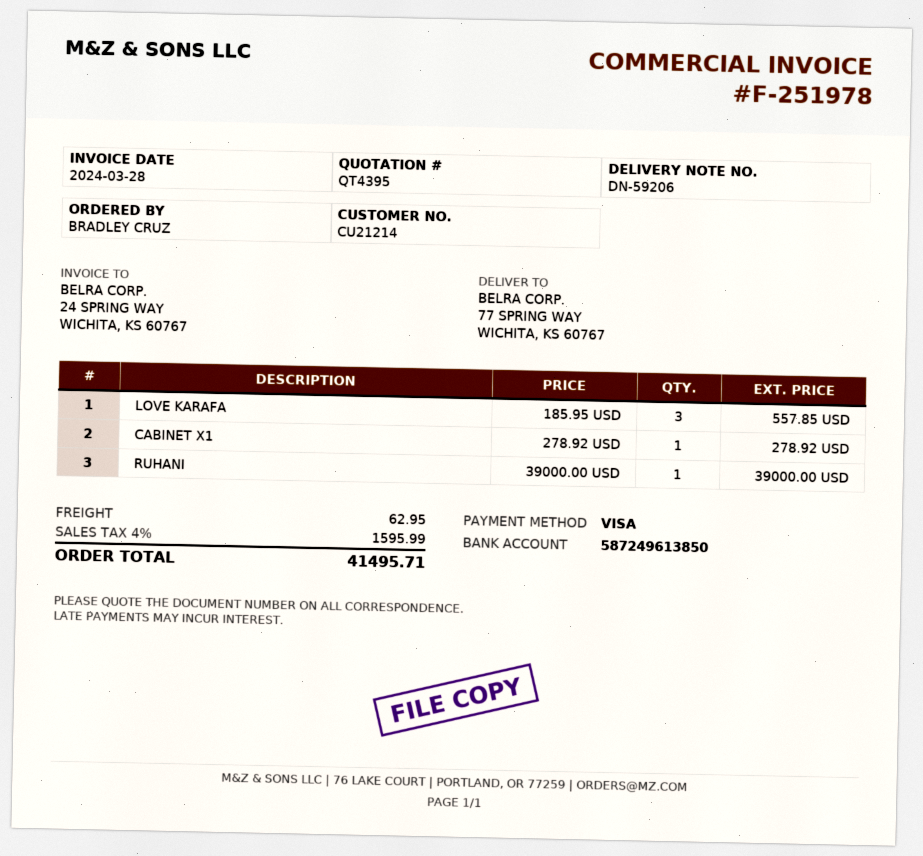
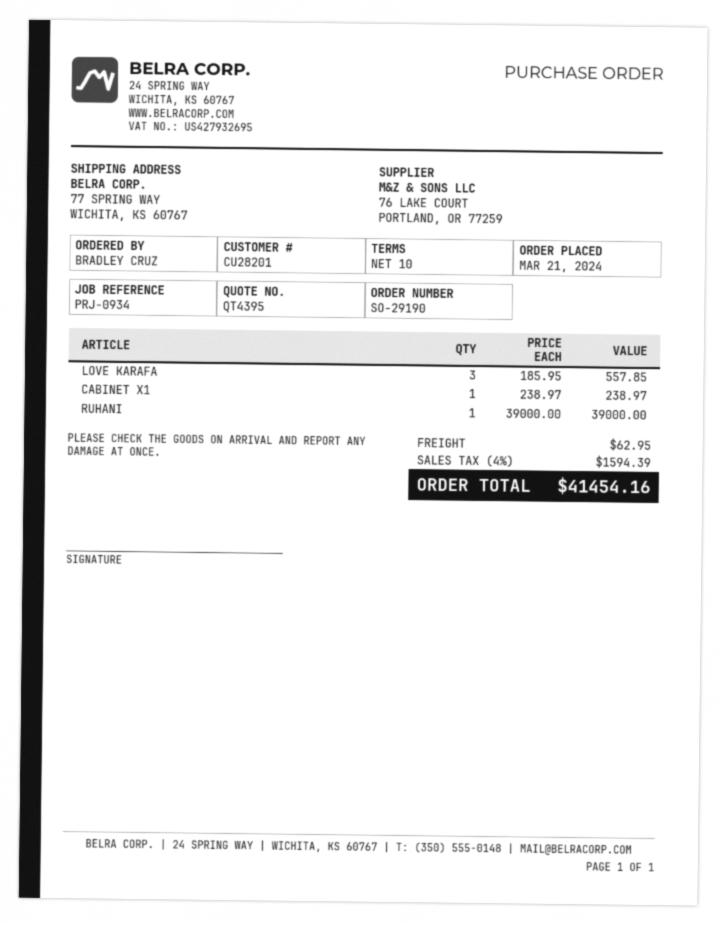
customer number: CU21214 -> CU28201
CABINET X1: 1 x 278.92 = 278.92 -> 1 x 238.97 = 238.97
tax: 4% = 1595.99 -> 4% = 1594.39
total: 41495.71 -> 41454.16

